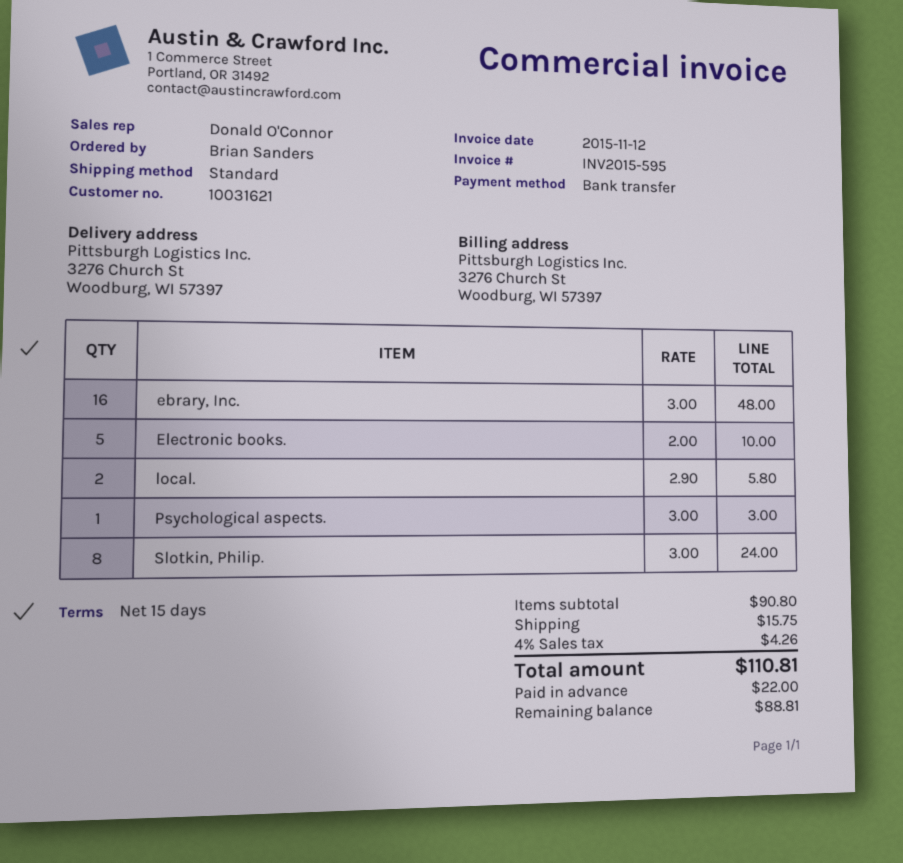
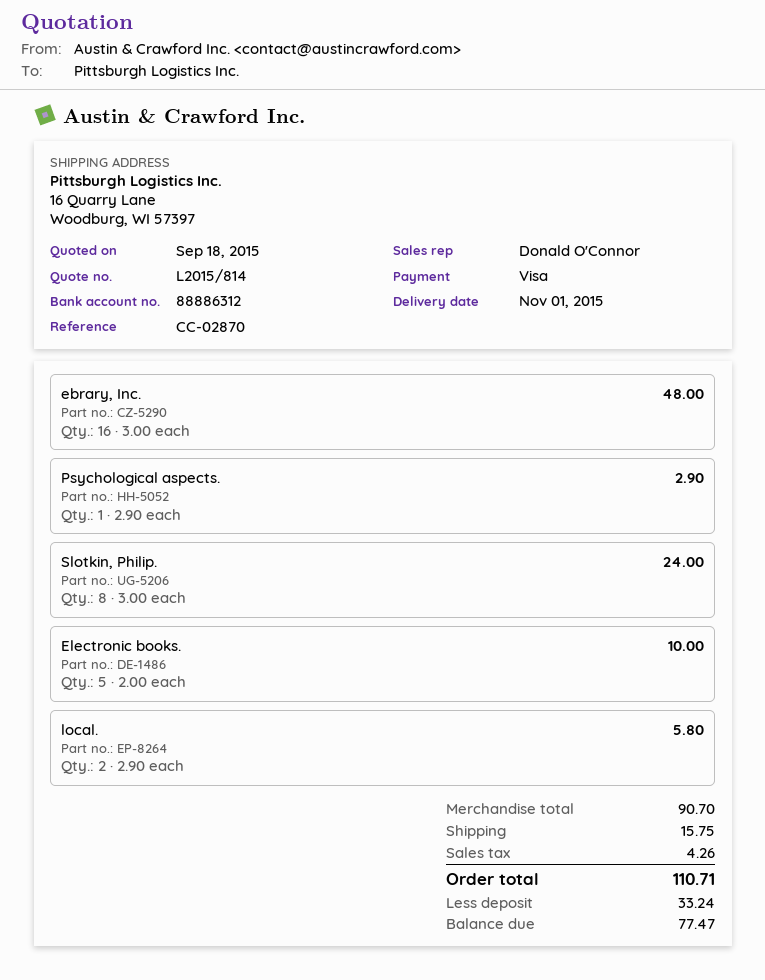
payment method: bank transfer -> Visa
ship to: 3276 Church St, Woodburg, WI 57397 -> 16 Quarry Lane, Woodburg, WI 57397
Psychological aspects.: 1 x 3.00 = 3.00 -> 1 x 2.90 = 2.90
subtotal: 90.80 -> 90.70
total: 110.81 -> 110.71
deposit: 22.00 -> 33.24
balance: 88.81 -> 77.47

